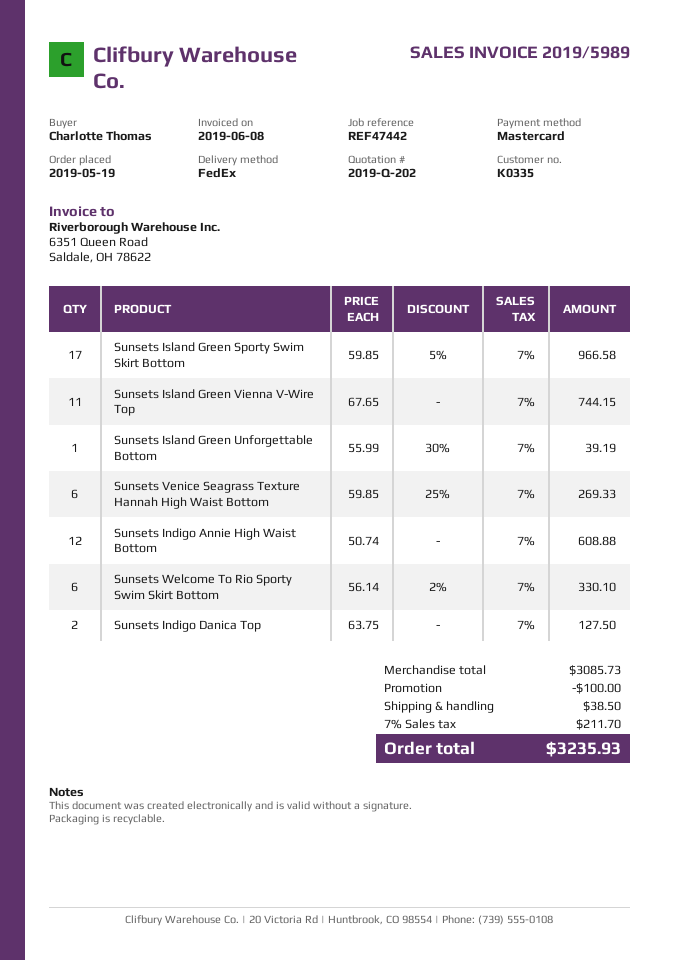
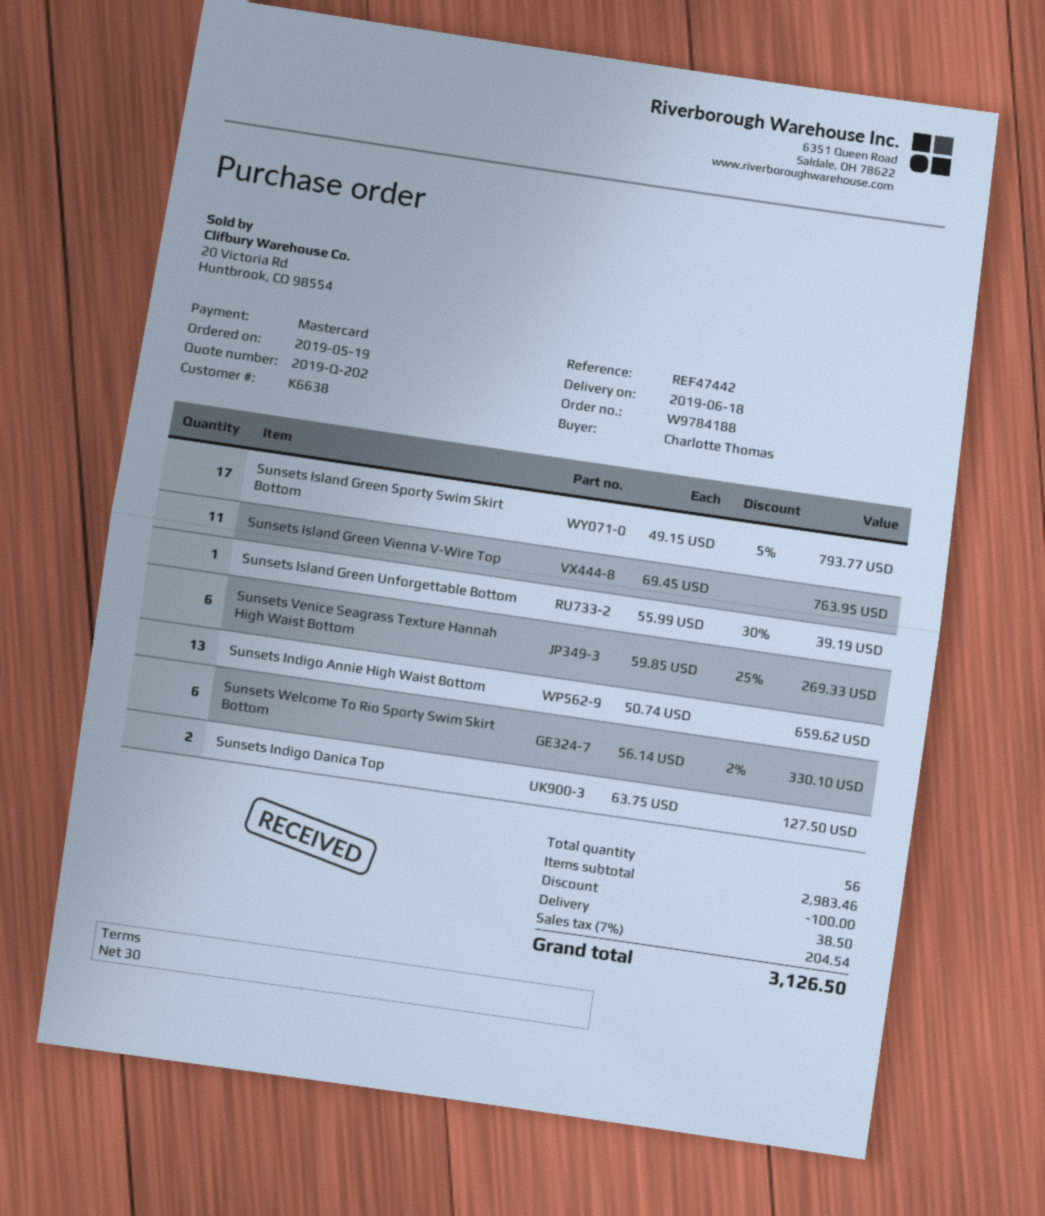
customer number: K0335 -> K6638
Sunsets Island Green Sporty Swim Skirt Bottom: 17 x 59.85 - 5% = 966.58 -> 17 x 49.15 - 5% = 793.77
Sunsets Island Green Vienna V-Wire Top: 11 x 67.65 = 744.15 -> 11 x 69.45 = 763.95
Sunsets Indigo Annie High Waist Bottom: 12 x 50.74 = 608.88 -> 13 x 50.74 = 659.62
subtotal: 3085.73 -> 2983.46
tax: 7% = 211.70 -> 7% = 204.54
total: 3235.93 -> 3126.50

